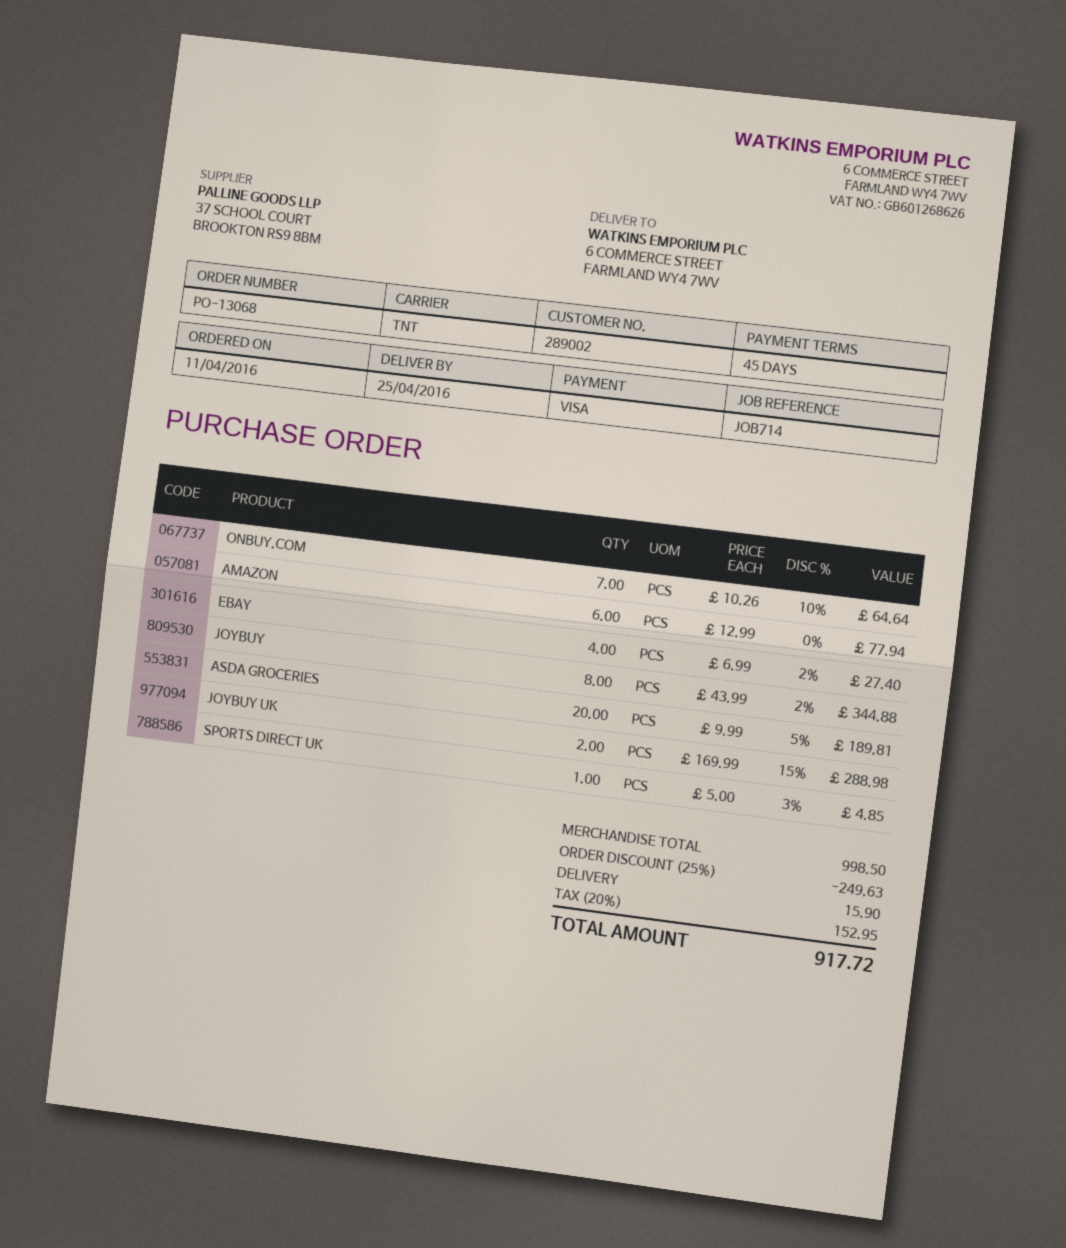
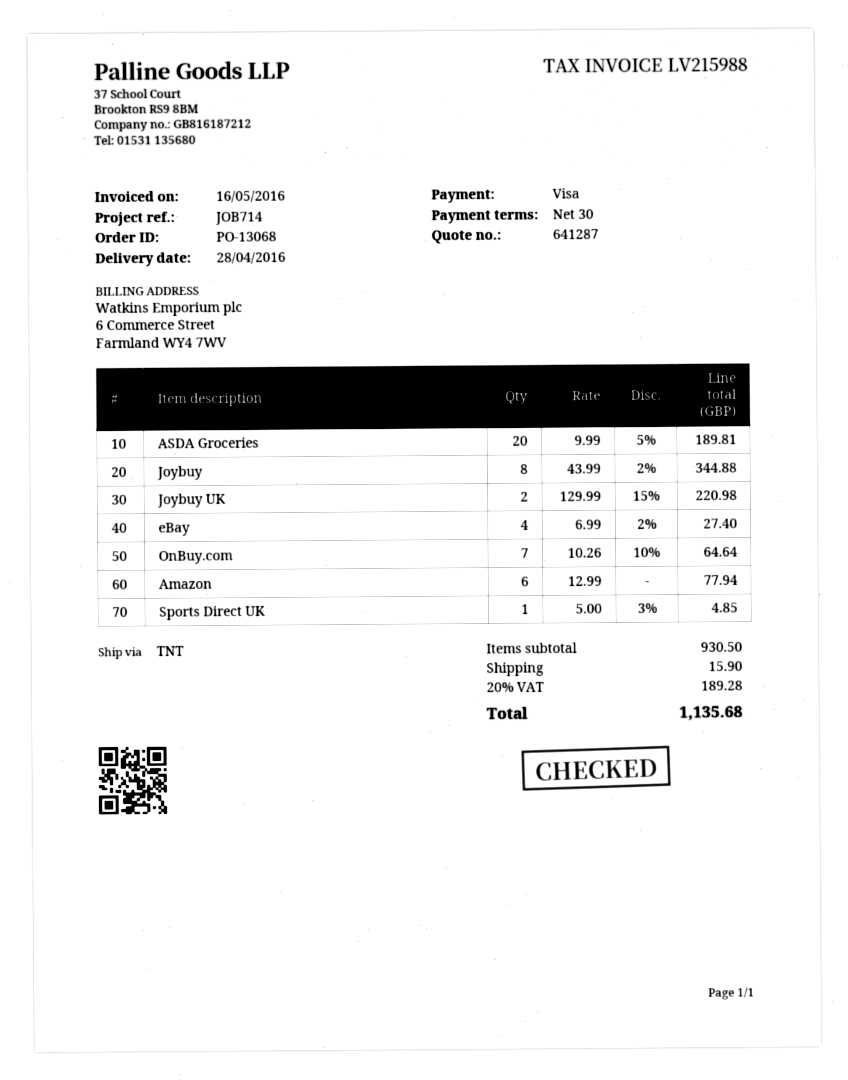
delivery date: 2016-04-25 -> 2016-04-28
payment terms: 45 days -> 30 days
JOYBUY UK: 2 x 169.99 - 15% = 288.98 -> 2 x 129.99 - 15% = 220.98
subtotal: 998.50 -> 930.50
discount: 25% = 249.63 -> none
tax: 20% = 152.95 -> 20% = 189.28
total: 917.72 -> 1135.68

